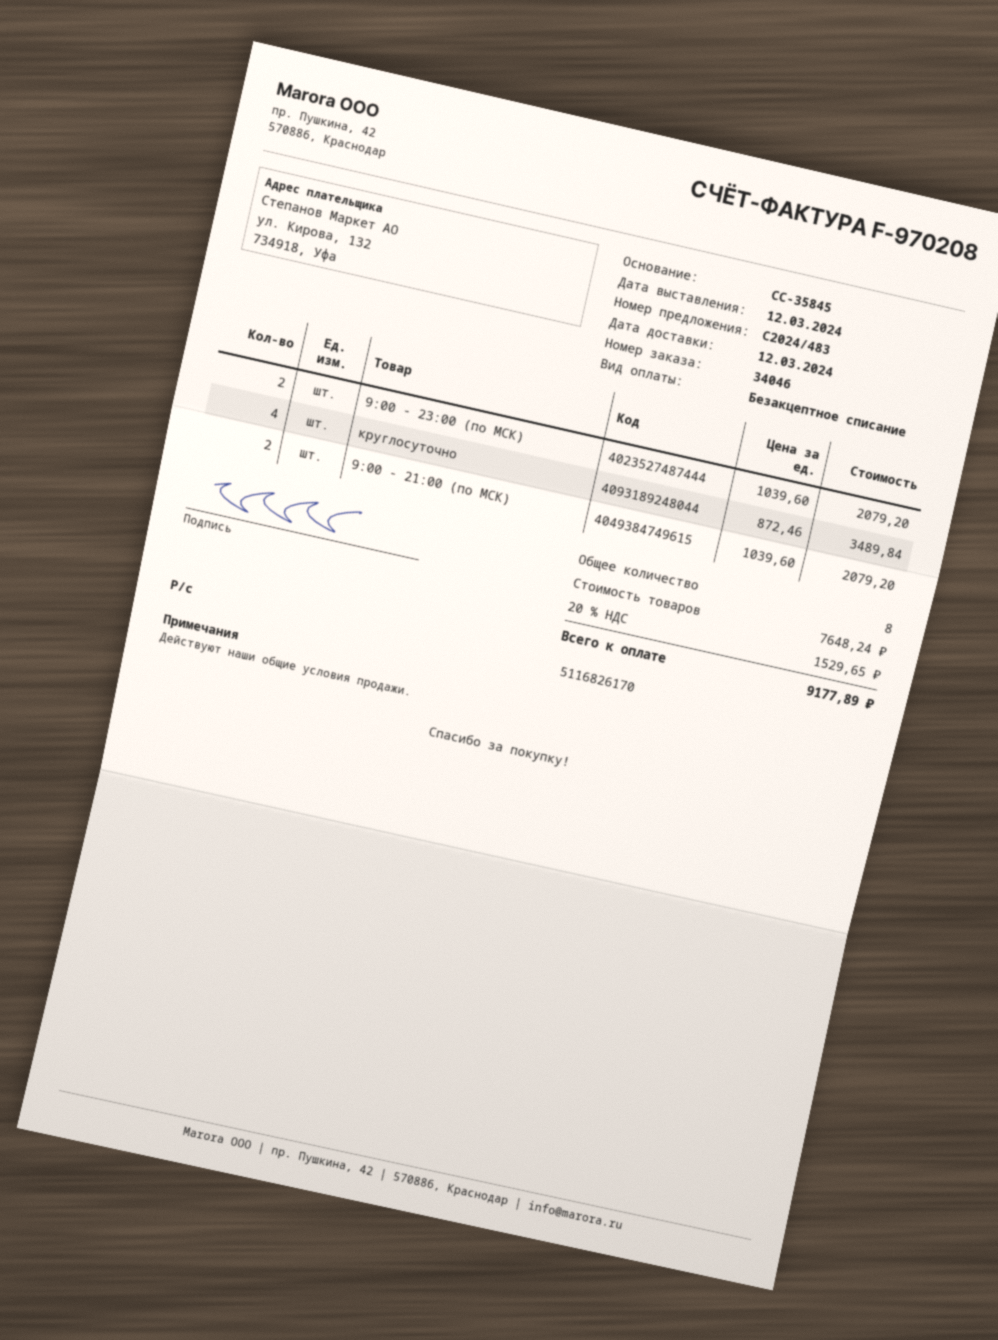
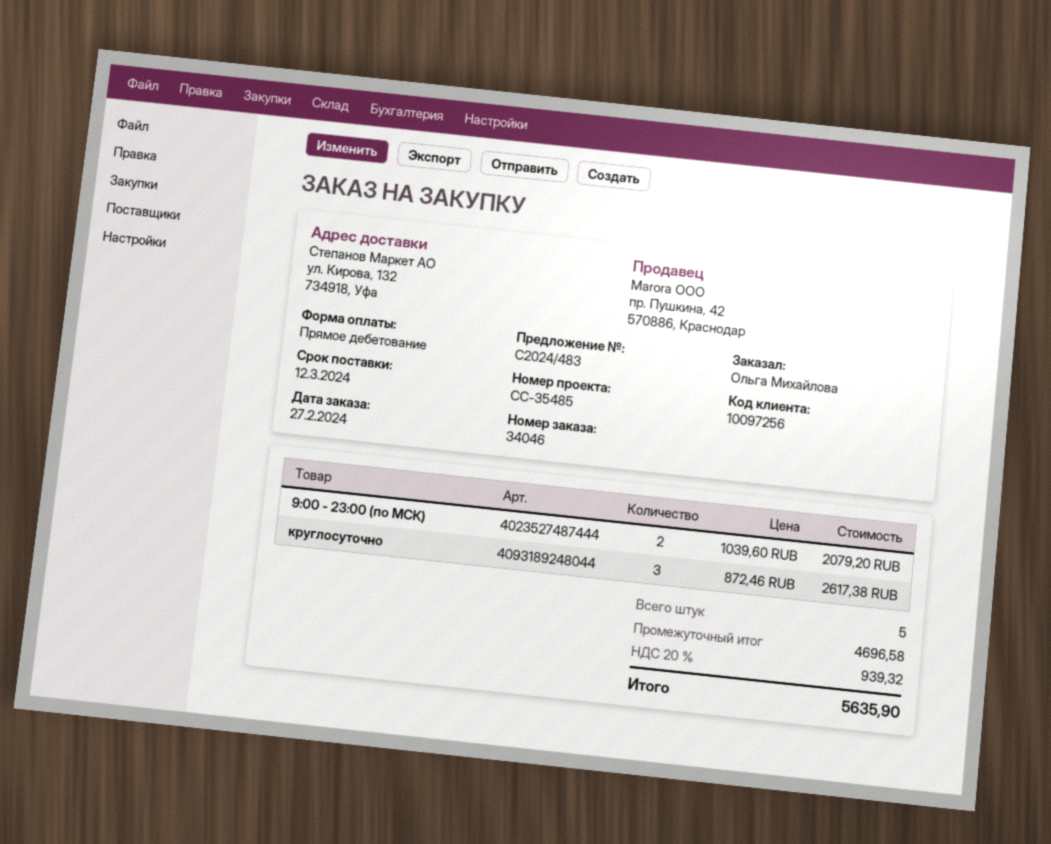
reference: CC-35845 -> CC-35485
круглосуточно: 4 x 872.46 = 3489.84 -> 3 x 872.46 = 2617.38
9:00 - 21:00 (по МСК): 2 x 1039.60 = 2079.20 -> none
total quantity: 8 -> 5
subtotal: 7648.24 -> 4696.58
tax: 20% = 1529.65 -> 20% = 939.32
total: 9177.89 -> 5635.90

